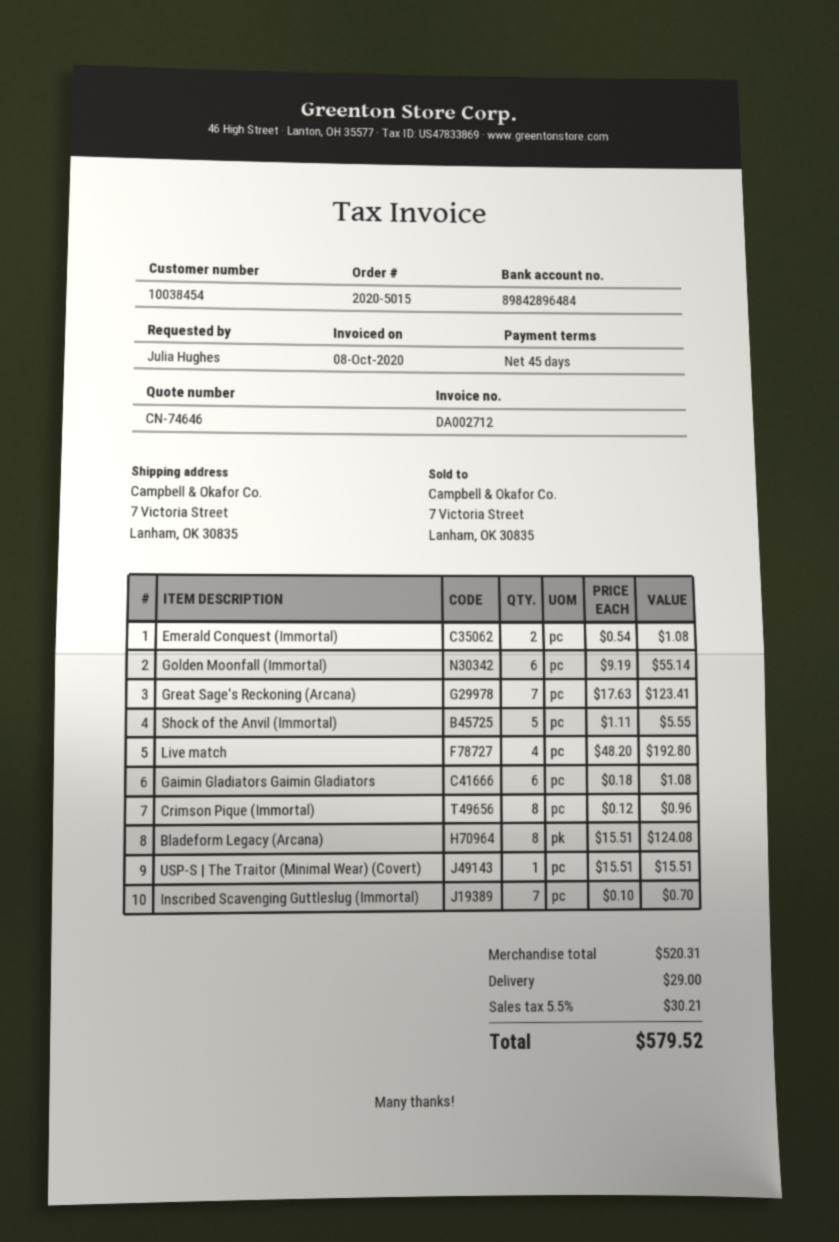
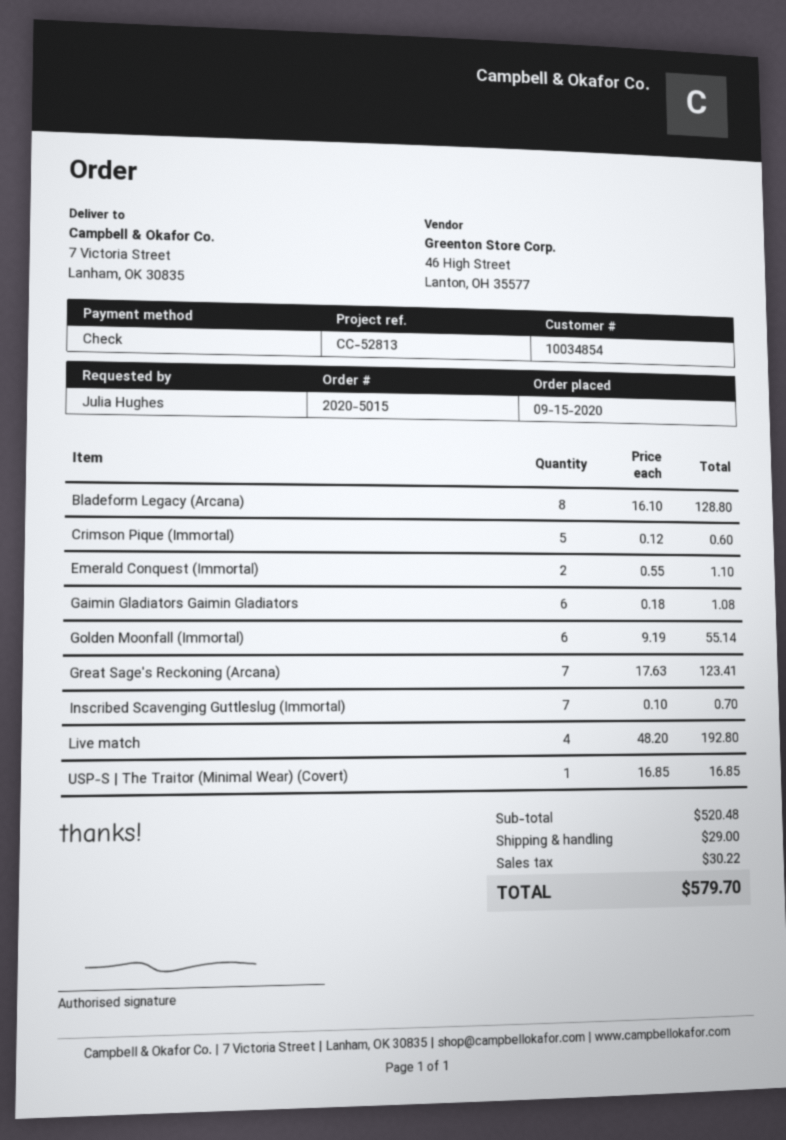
customer number: 10038454 -> 10034854
Emerald Conquest (Immortal): 2 x 0.54 = 1.08 -> 2 x 0.55 = 1.10
Shock of the Anvil (Immortal): 5 x 1.11 = 5.55 -> none
Crimson Pique (Immortal): 8 x 0.12 = 0.96 -> 5 x 0.12 = 0.60
Bladeform Legacy (Arcana): 8 x 15.51 = 124.08 -> 8 x 16.10 = 128.80
USP-S | The Traitor (Minimal Wear) (Covert): 1 x 15.51 = 15.51 -> 1 x 16.85 = 16.85
subtotal: 520.31 -> 520.48
tax: 30.21 -> 30.22
total: 579.52 -> 579.70

